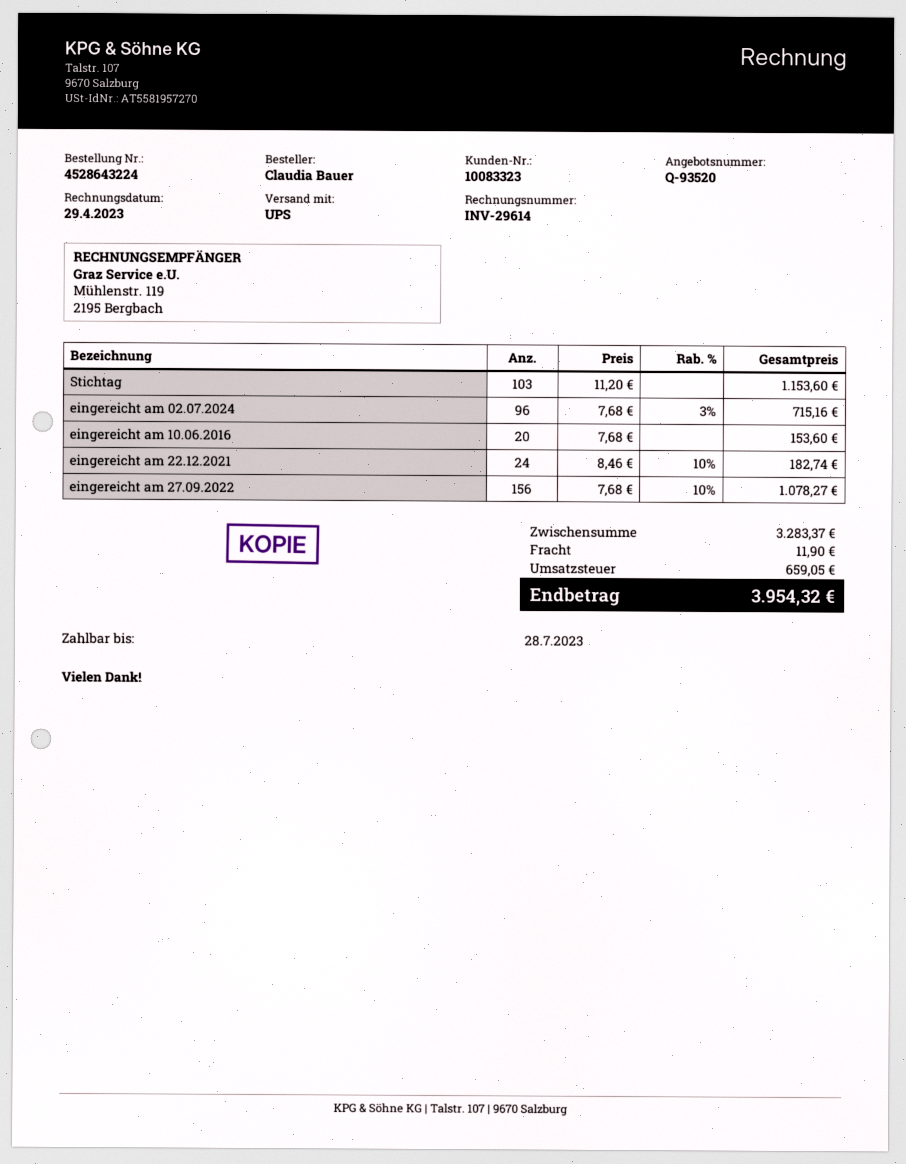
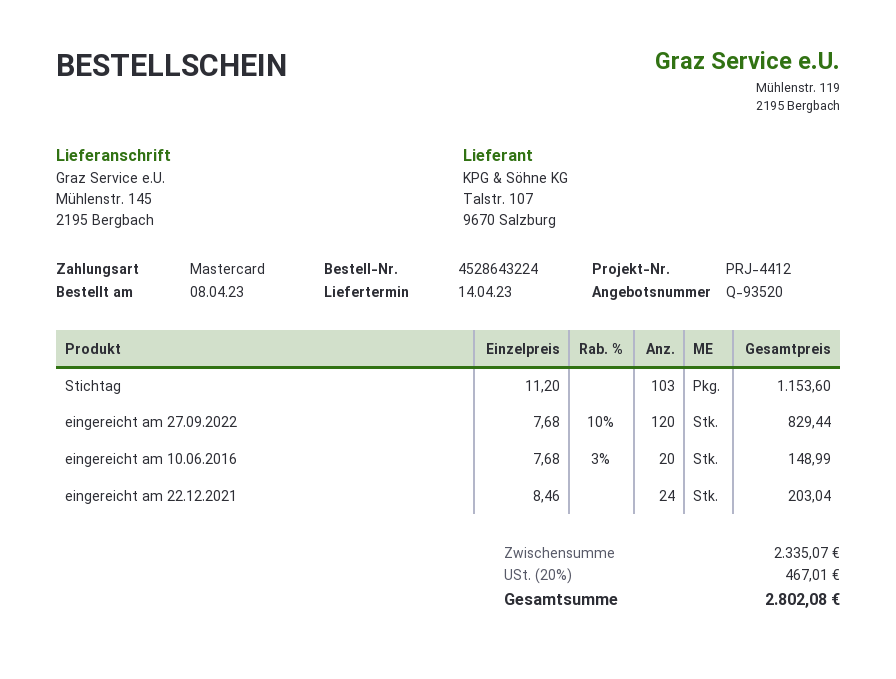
eingereicht am 02.07.2024: 96 x 7.68 - 3% = 715.16 -> none
eingereicht am 10.06.2016: 20 x 7.68 = 153.60 -> 20 x 7.68 - 3% = 148.99
eingereicht am 22.12.2021: 24 x 8.46 - 10% = 182.74 -> 24 x 8.46 = 203.04
eingereicht am 27.09.2022: 156 x 7.68 - 10% = 1078.27 -> 120 x 7.68 - 10% = 829.44
subtotal: 3283.37 -> 2335.07
shipping: 11.90 -> none
tax: 659.05 -> 467.01
total: 3954.32 -> 2802.08

